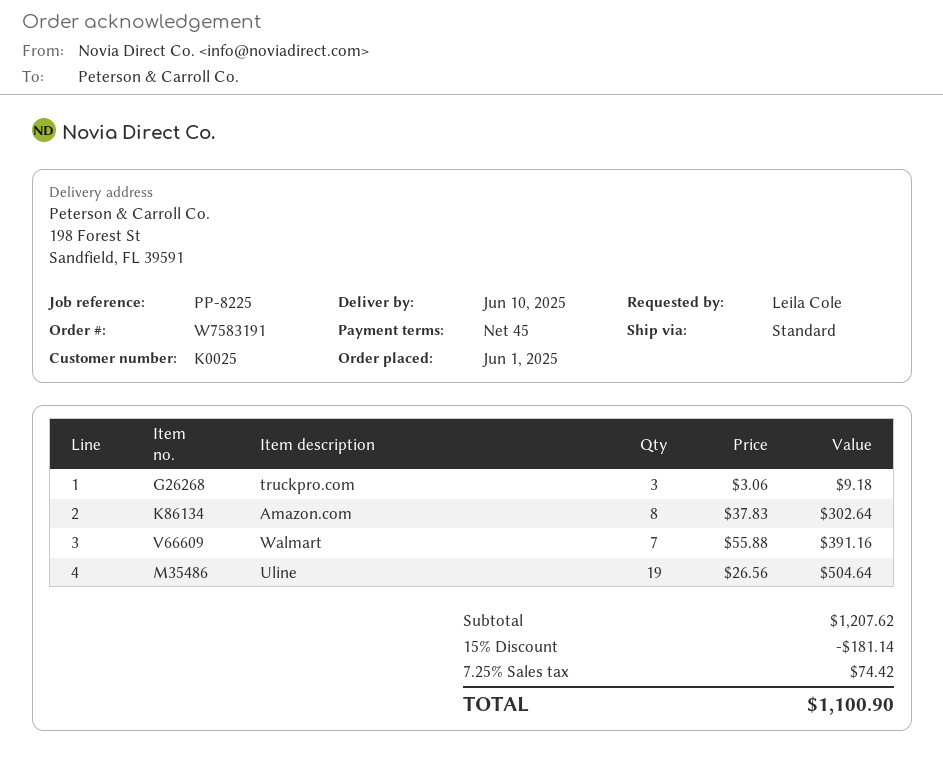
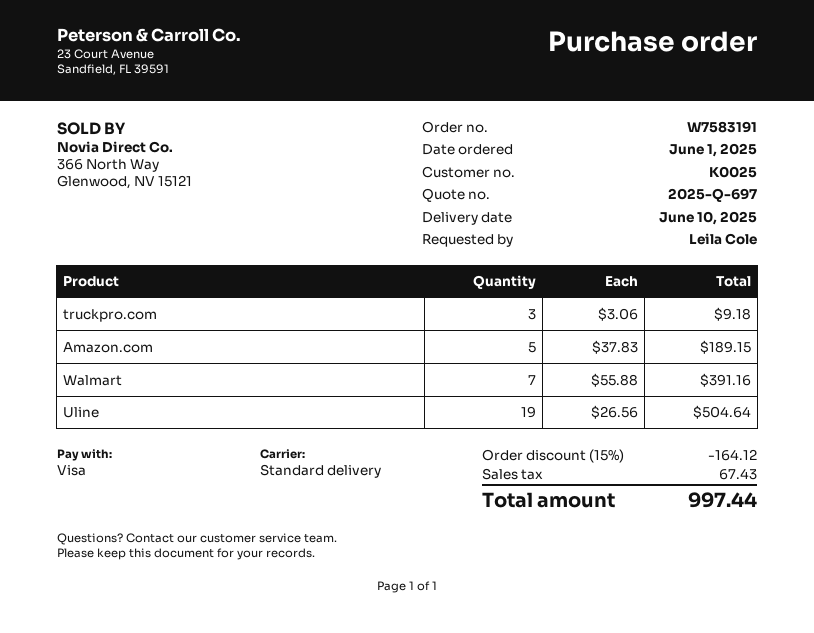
Amazon.com: 8 x 37.83 = 302.64 -> 5 x 37.83 = 189.15
discount: 15% = 181.14 -> 15% = 164.12
tax: 74.42 -> 67.43
total: 1100.90 -> 997.44

